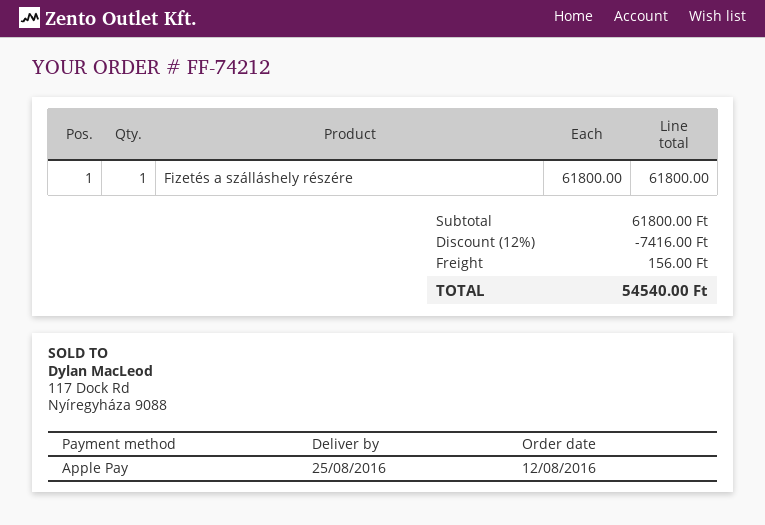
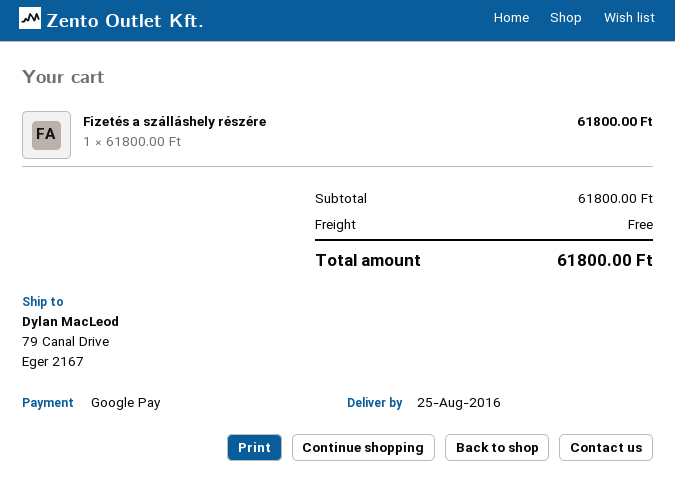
payment method: Apple Pay -> Google Pay
discount: 12% = 7416.00 -> none
shipping: 156.00 -> 0.00
total: 54540.00 -> 61800.00

